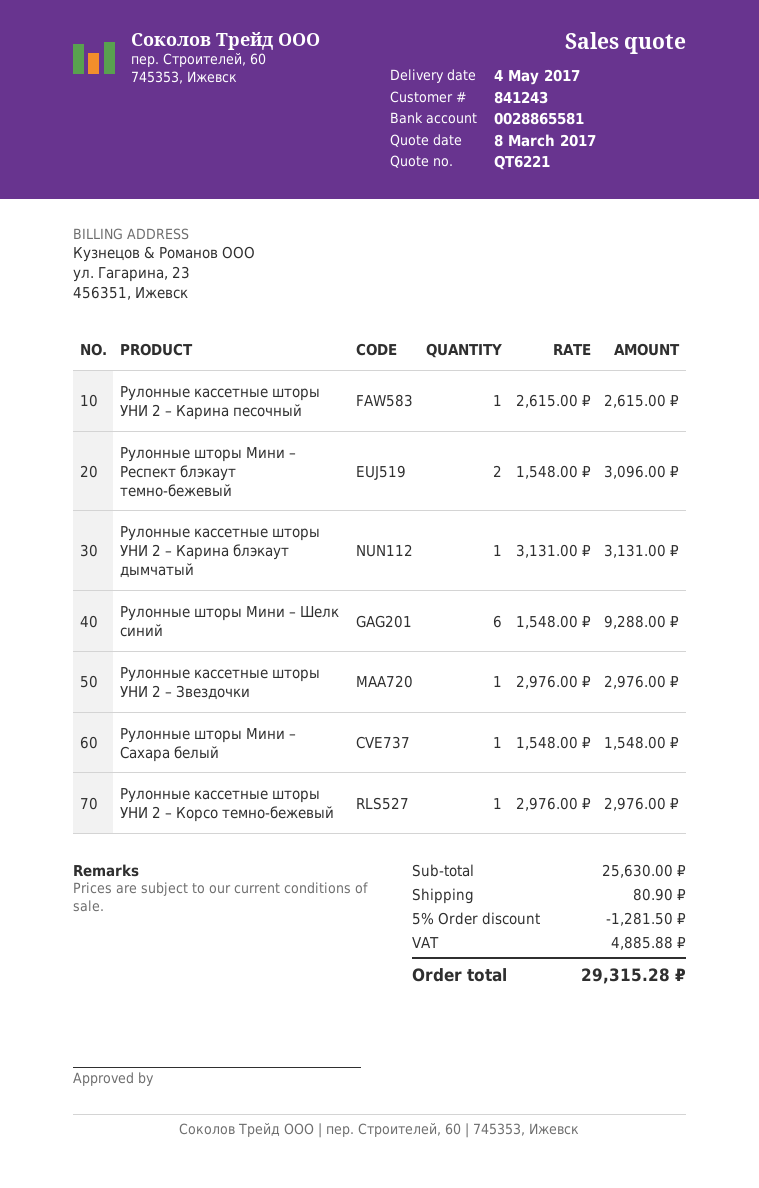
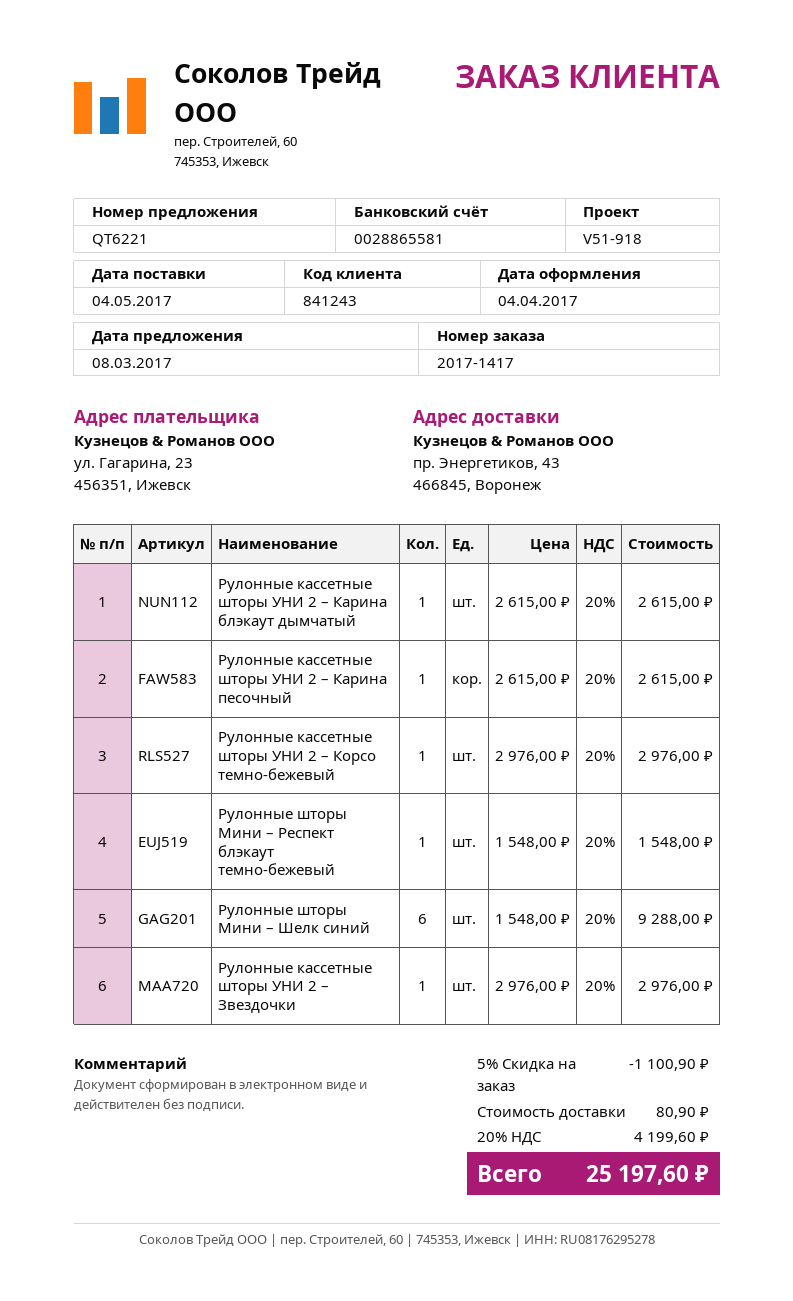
Рулонные шторы Мини – Респект блэкаут темно-бежевый: 2 x 1548.00 = 3096.00 -> 1 x 1548.00 = 1548.00
Рулонные кассетные шторы УНИ 2 – Карина блэкаут дымчатый: 1 x 3131.00 = 3131.00 -> 1 x 2615.00 = 2615.00
Рулонные шторы Мини – Сахара белый: 1 x 1548.00 = 1548.00 -> none
discount: 5% = 1281.50 -> 5% = 1100.90
tax: 4885.88 -> 4199.60
total: 29315.28 -> 25197.60

